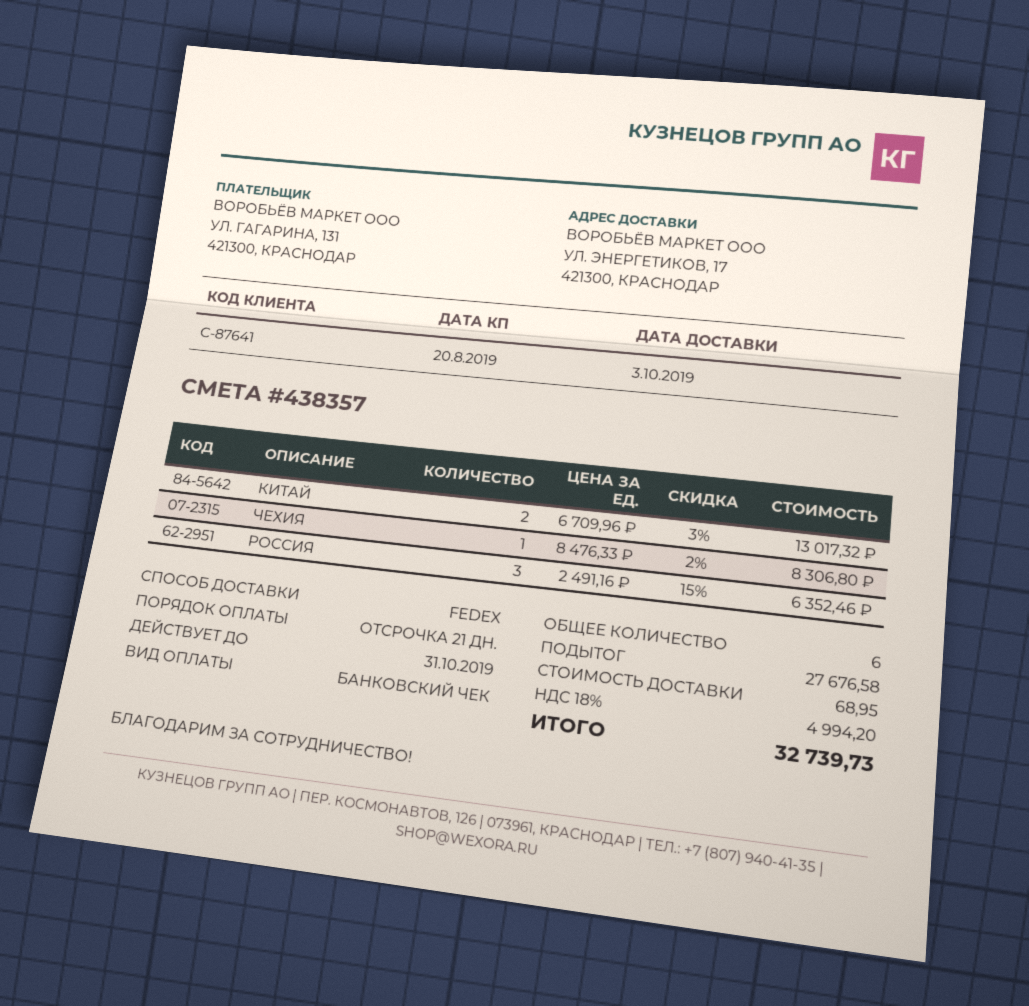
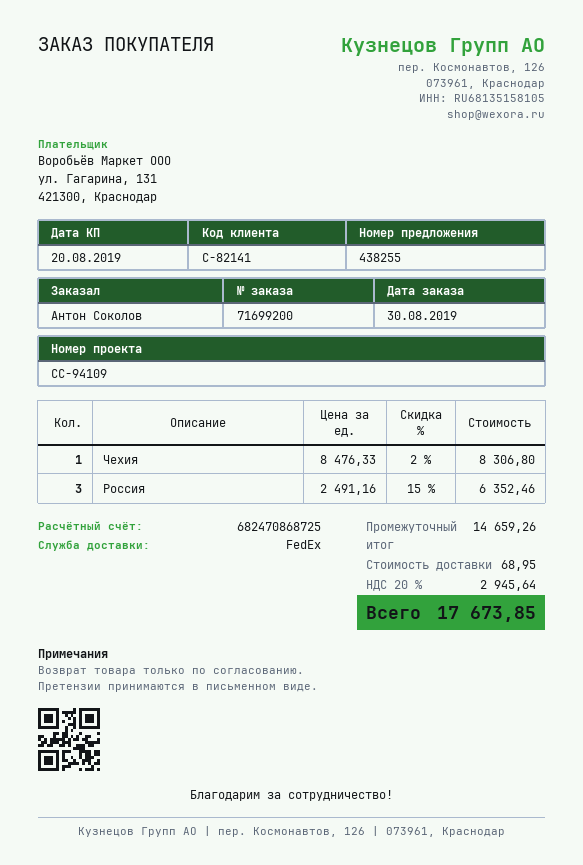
quote number: 438357 -> 438255
customer number: C-87641 -> C-82141
КИТАЙ: 2 x 6709.96 - 3% = 13017.32 -> none
subtotal: 27676.58 -> 14659.26
tax: 18% = 4994.20 -> 20% = 2945.64
total: 32739.73 -> 17673.85

